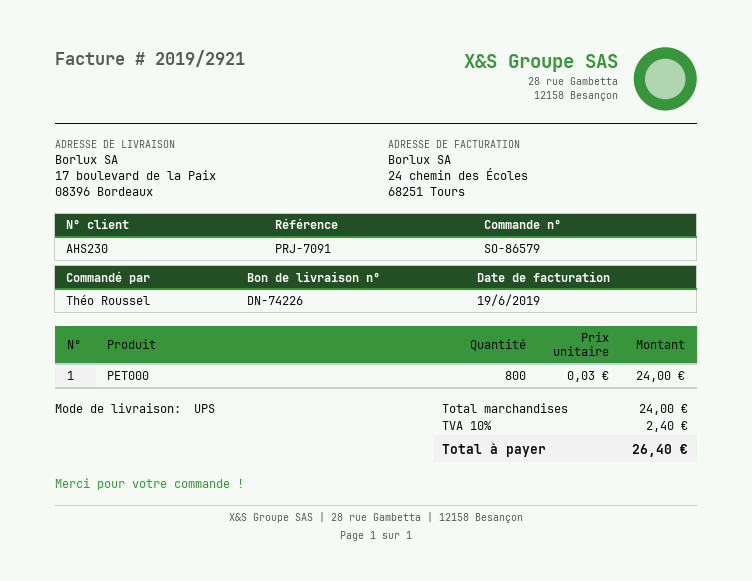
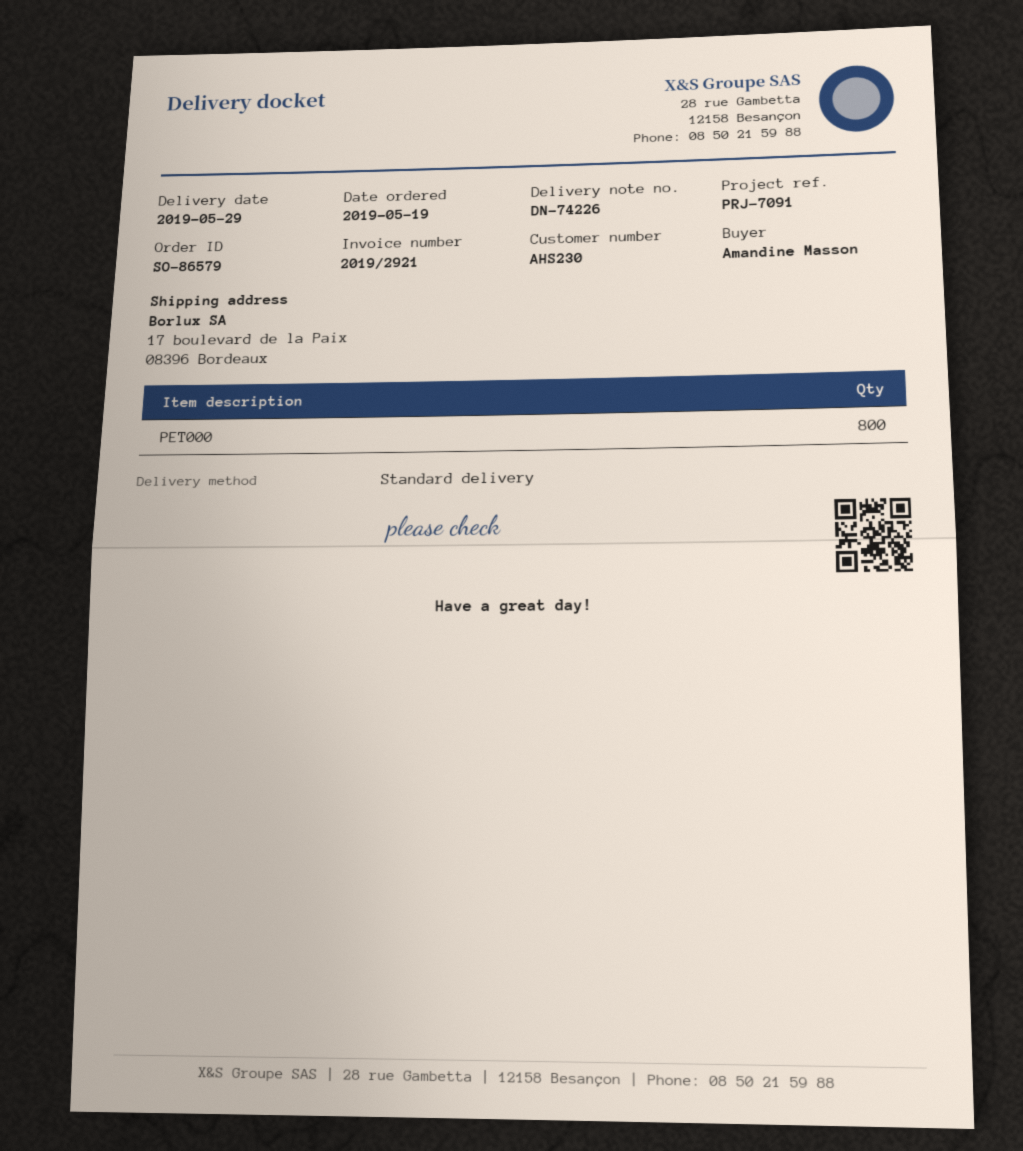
ordered by: Théo Roussel -> Amandine Masson
shipping method: UPS -> standard

